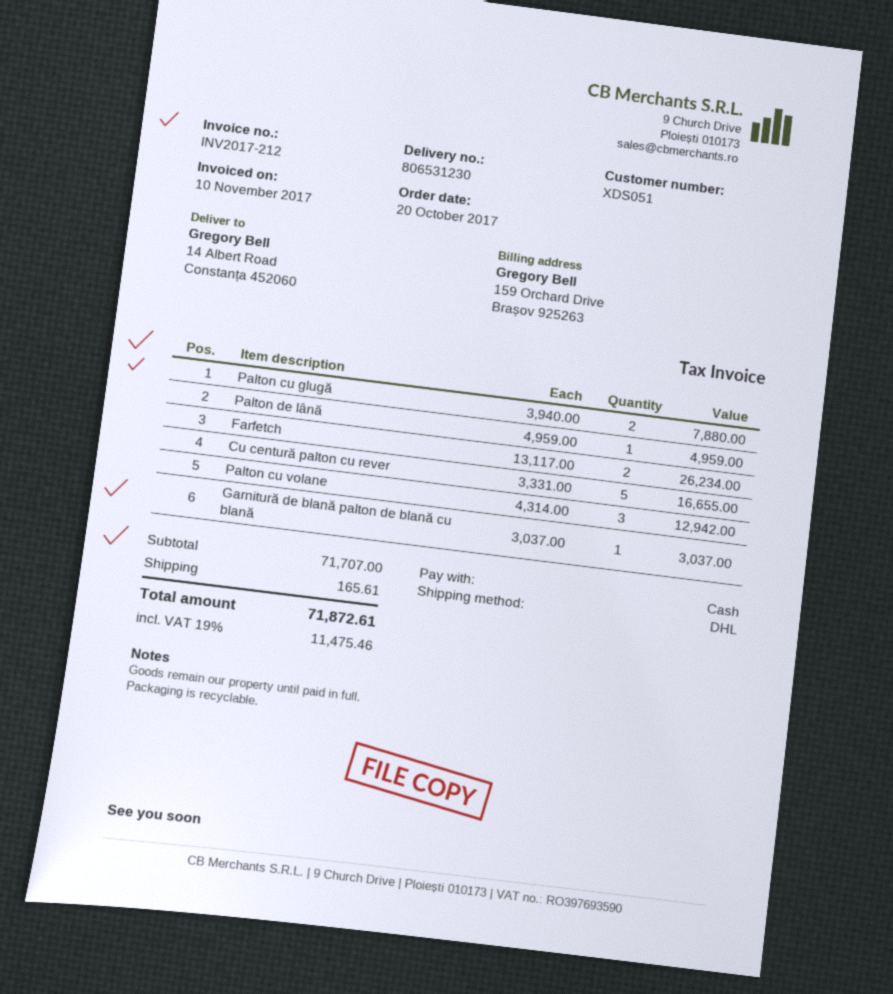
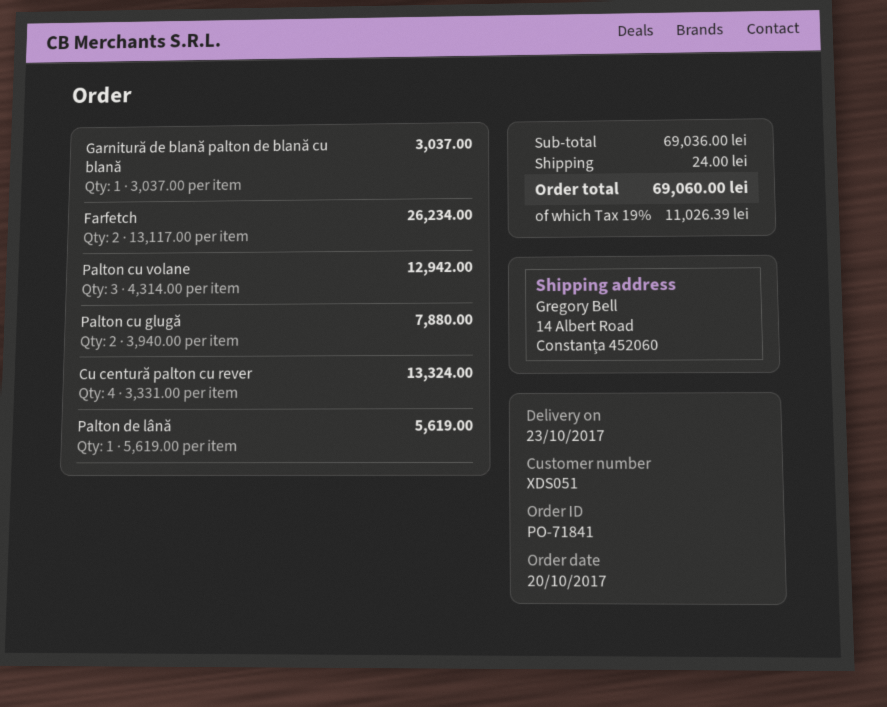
Palton de lână: 1 x 4959.00 = 4959.00 -> 1 x 5619.00 = 5619.00
Cu centură palton cu rever: 5 x 3331.00 = 16655.00 -> 4 x 3331.00 = 13324.00
subtotal: 71707.00 -> 69036.00
shipping: 165.61 -> 24.00
tax: 19% = 11475.46 -> 19% = 11026.39
total: 71872.61 -> 69060.00

